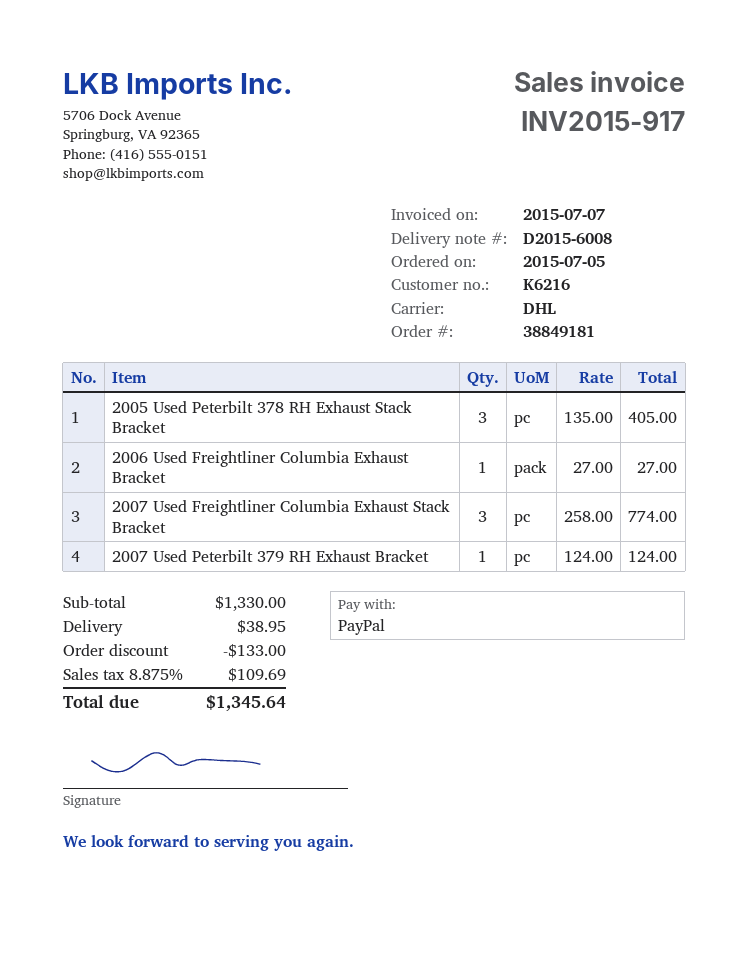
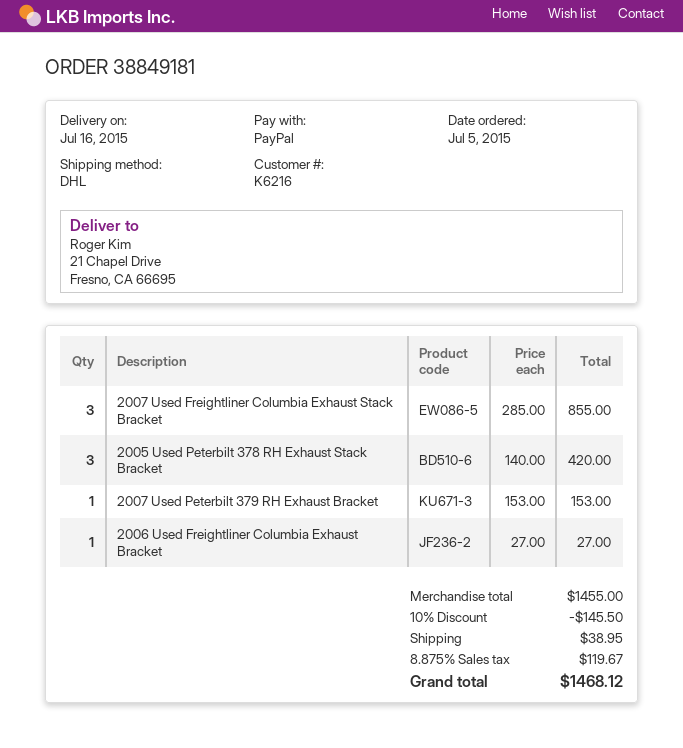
2005 Used Peterbilt 378 RH Exhaust Stack Bracket: 3 x 135.00 = 405.00 -> 3 x 140.00 = 420.00
2007 Used Freightliner Columbia Exhaust Stack Bracket: 3 x 258.00 = 774.00 -> 3 x 285.00 = 855.00
2007 Used Peterbilt 379 RH Exhaust Bracket: 1 x 124.00 = 124.00 -> 1 x 153.00 = 153.00
subtotal: 1330.00 -> 1455.00
discount: 133.00 -> 145.50
tax: 8.875% = 109.69 -> 8.875% = 119.67
total: 1345.64 -> 1468.12

